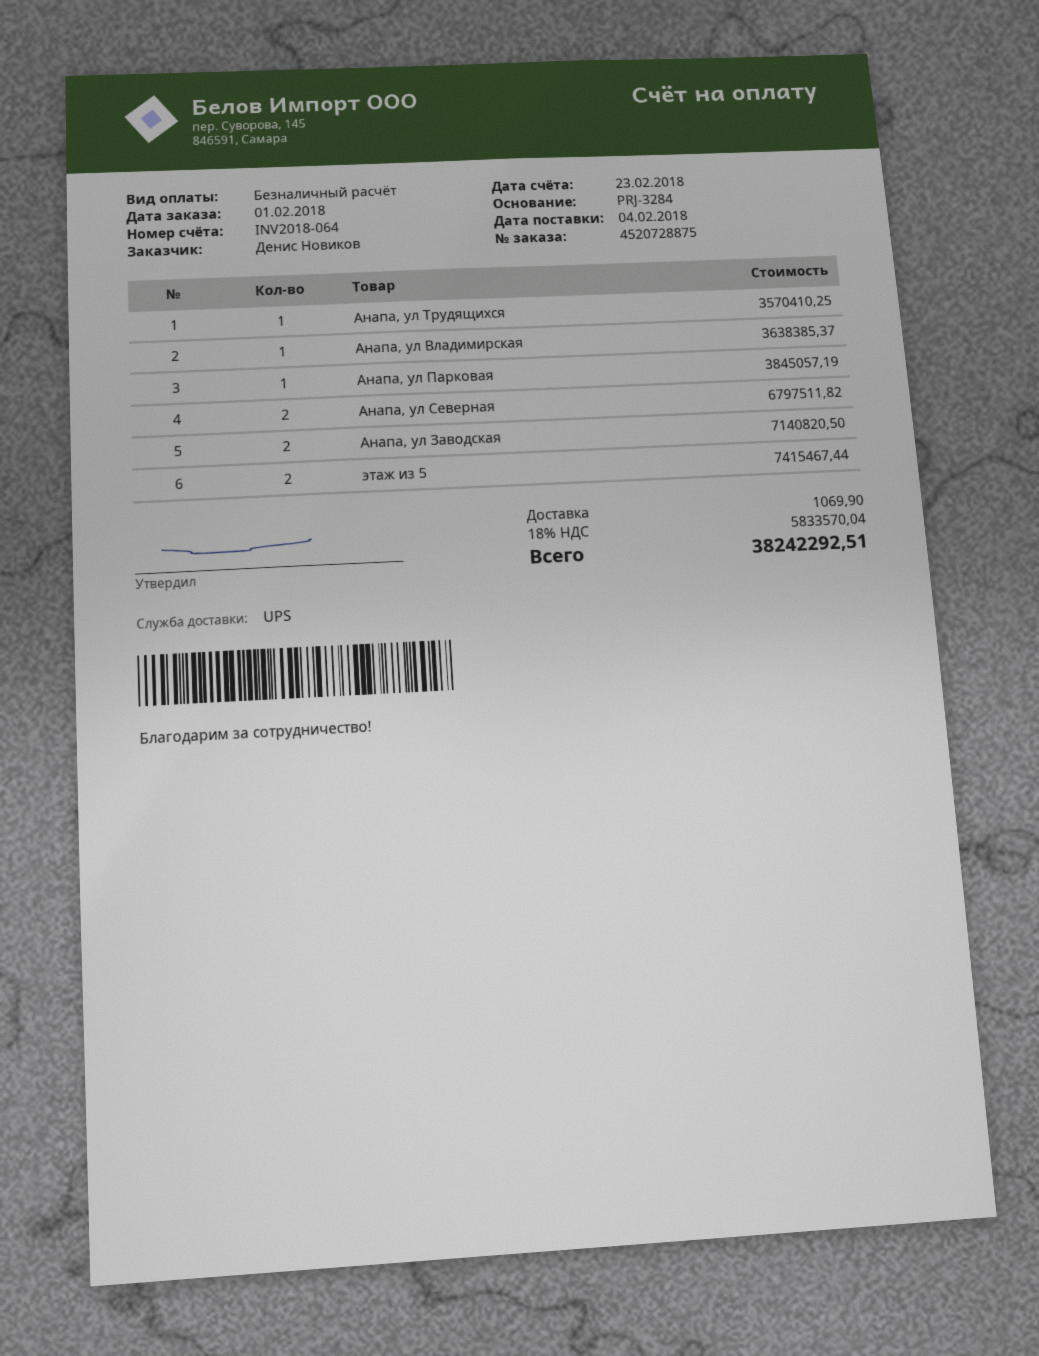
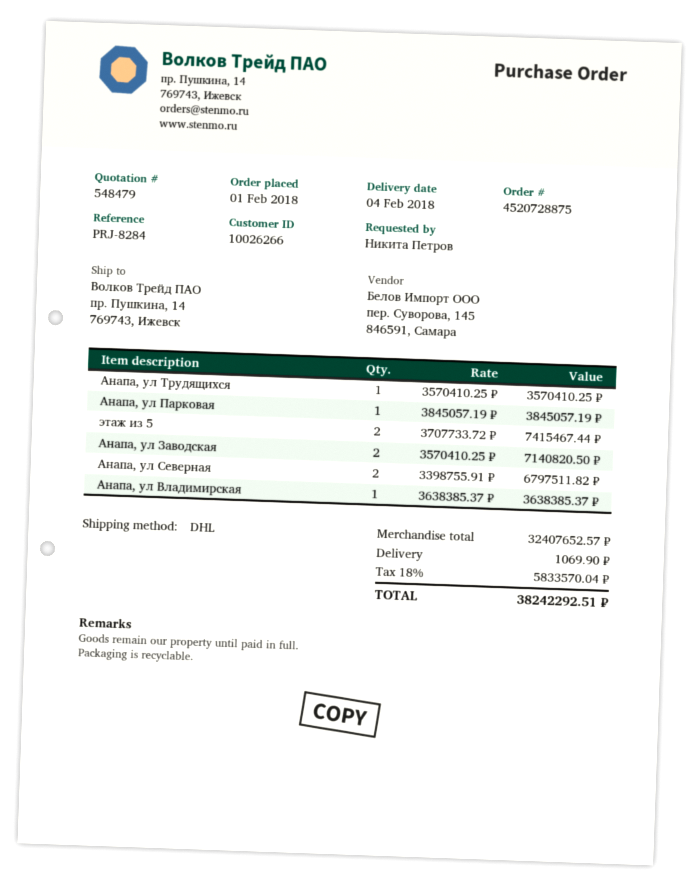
reference: PRJ-3284 -> PRJ-8284
ordered by: Денис Новиков -> Никита Петров
shipping method: UPS -> DHL

